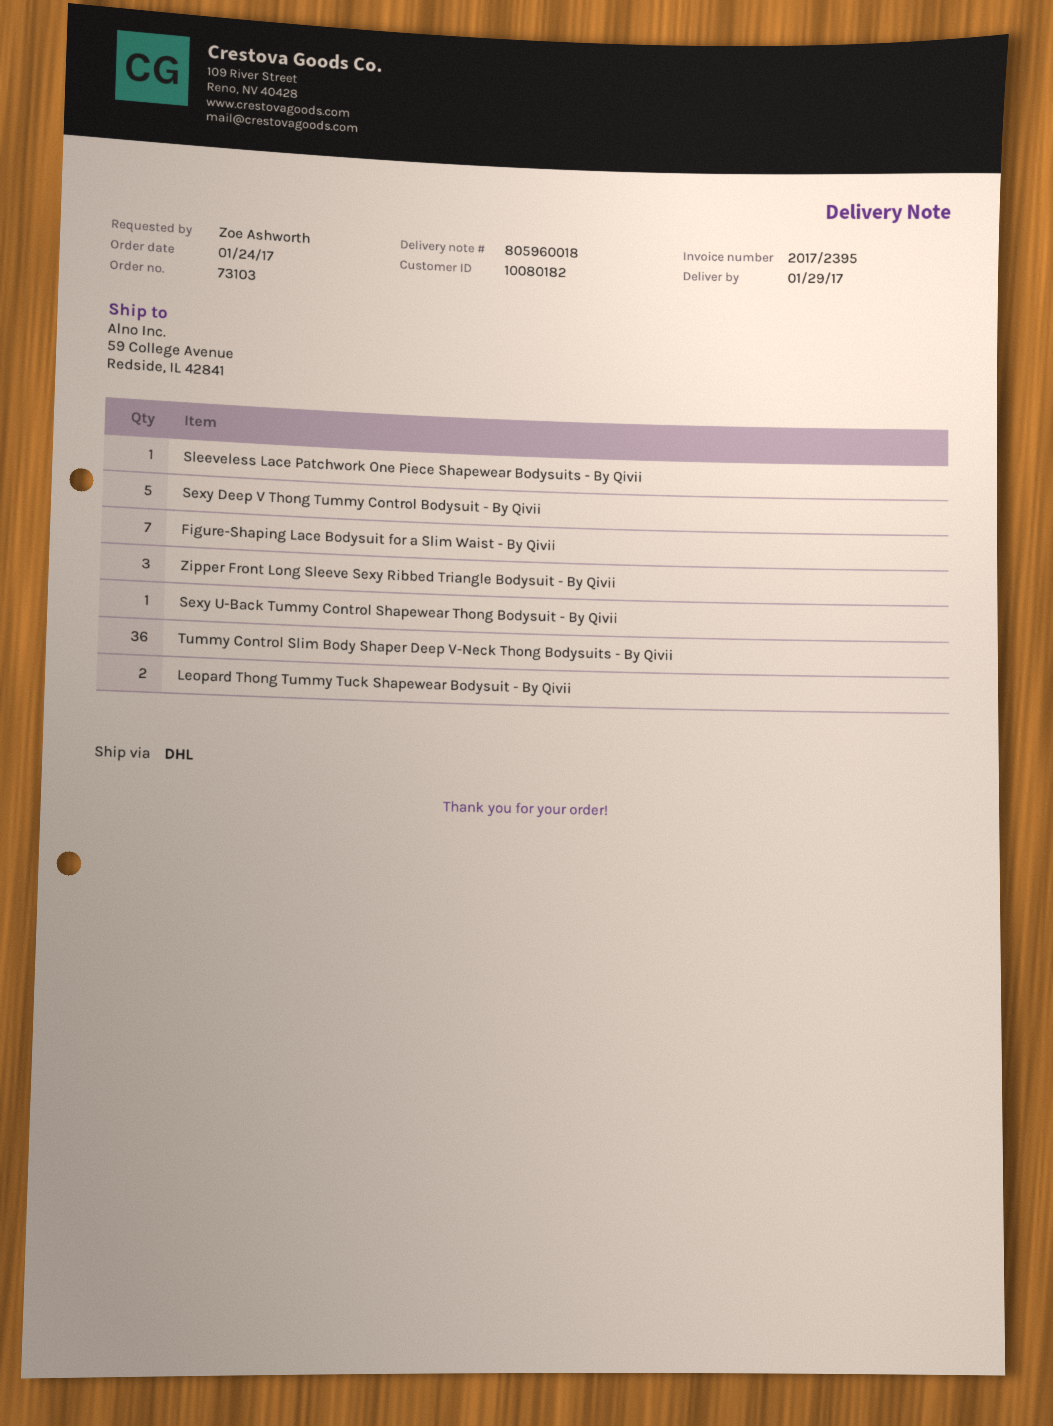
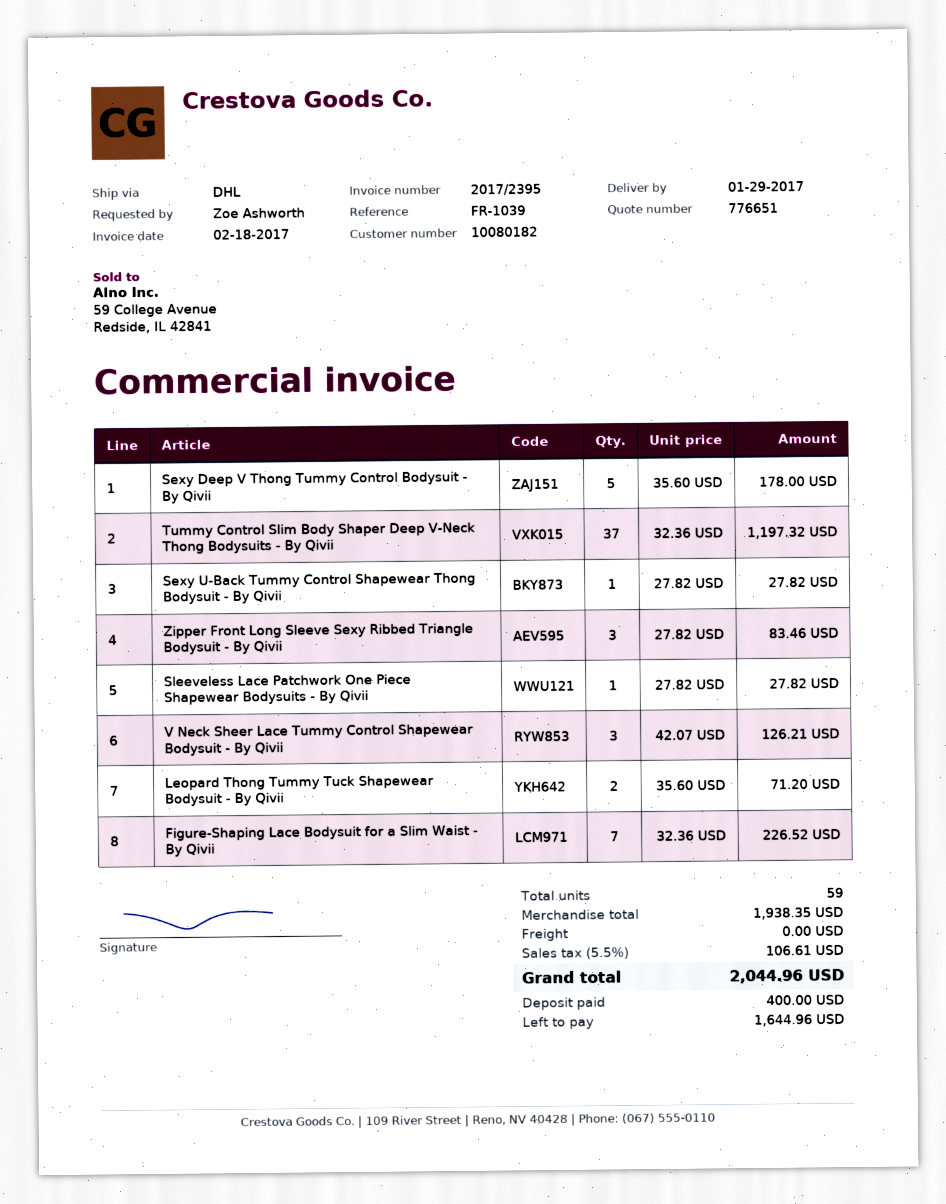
Tummy Control Slim Body Shaper Deep V-Neck Thong Bodysuits - By Qivii: 36 -> 37
V Neck Sheer Lace Tummy Control Shapewear Bodysuit - By Qivii: none -> 3

